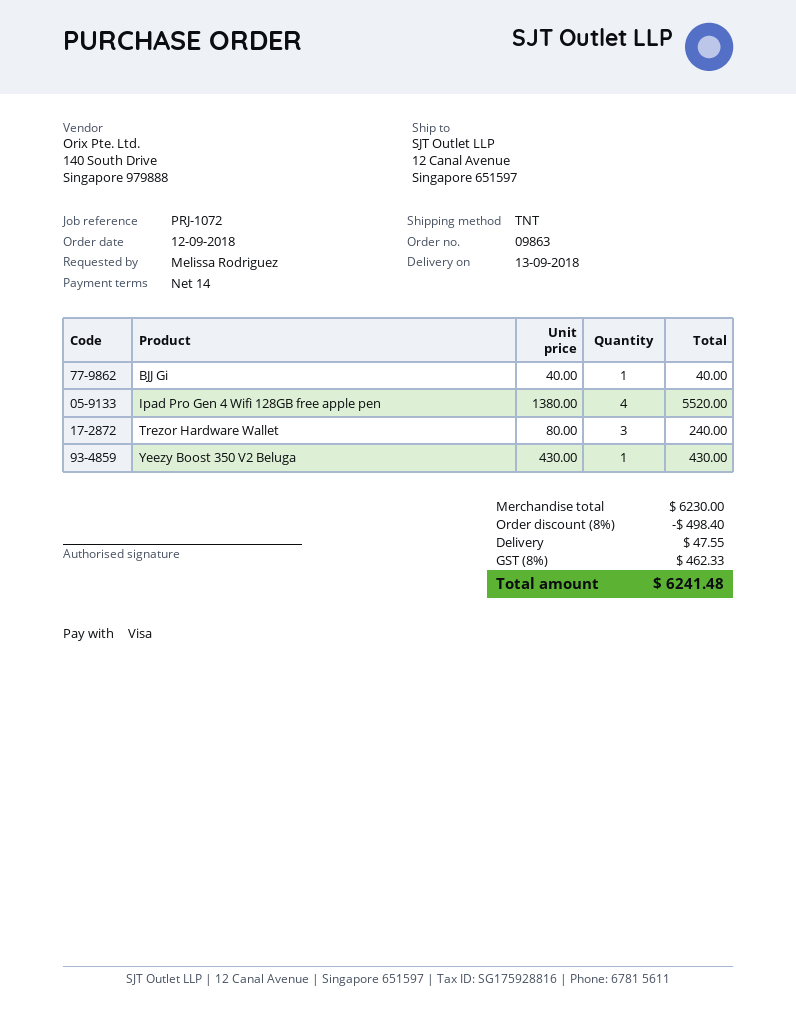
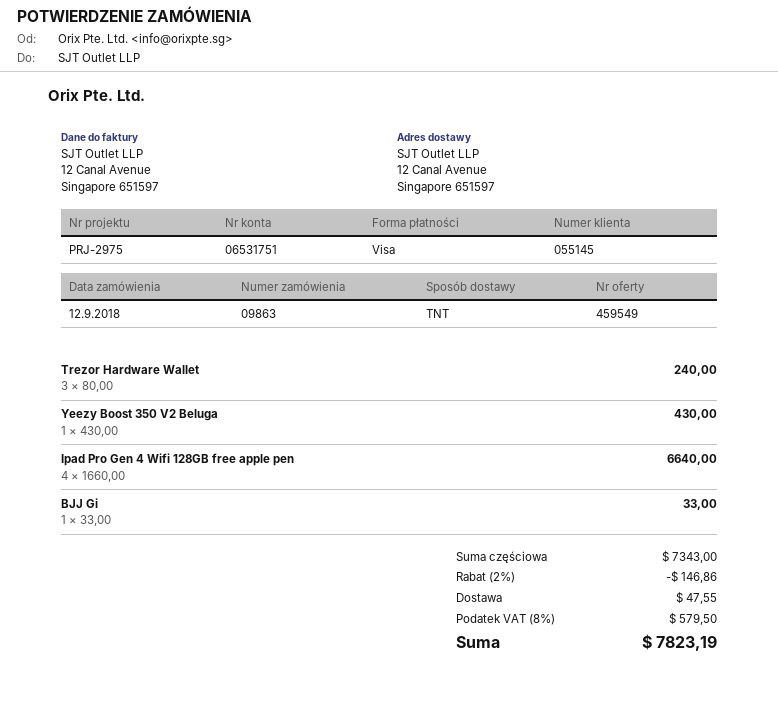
reference: PRJ-1072 -> PRJ-2975
BJJ Gi: 1 x 40.00 = 40.00 -> 1 x 33.00 = 33.00
Ipad Pro Gen 4 Wifi 128GB free apple pen: 4 x 1380.00 = 5520.00 -> 4 x 1660.00 = 6640.00
subtotal: 6230.00 -> 7343.00
discount: 8% = 498.40 -> 2% = 146.86
tax: 8% = 462.33 -> 8% = 579.50
total: 6241.48 -> 7823.19

